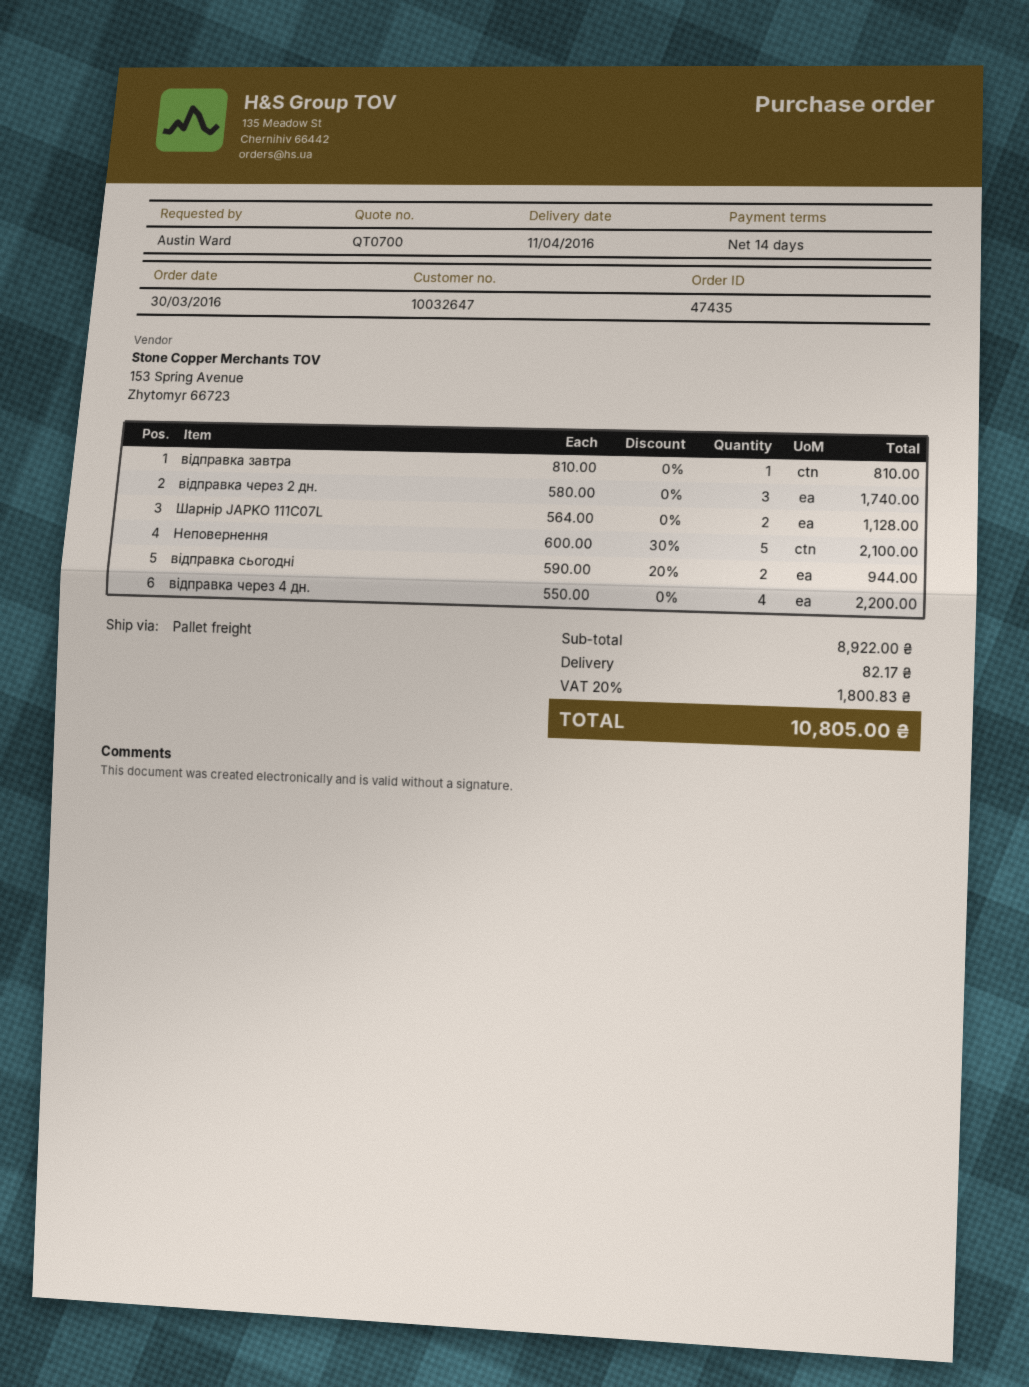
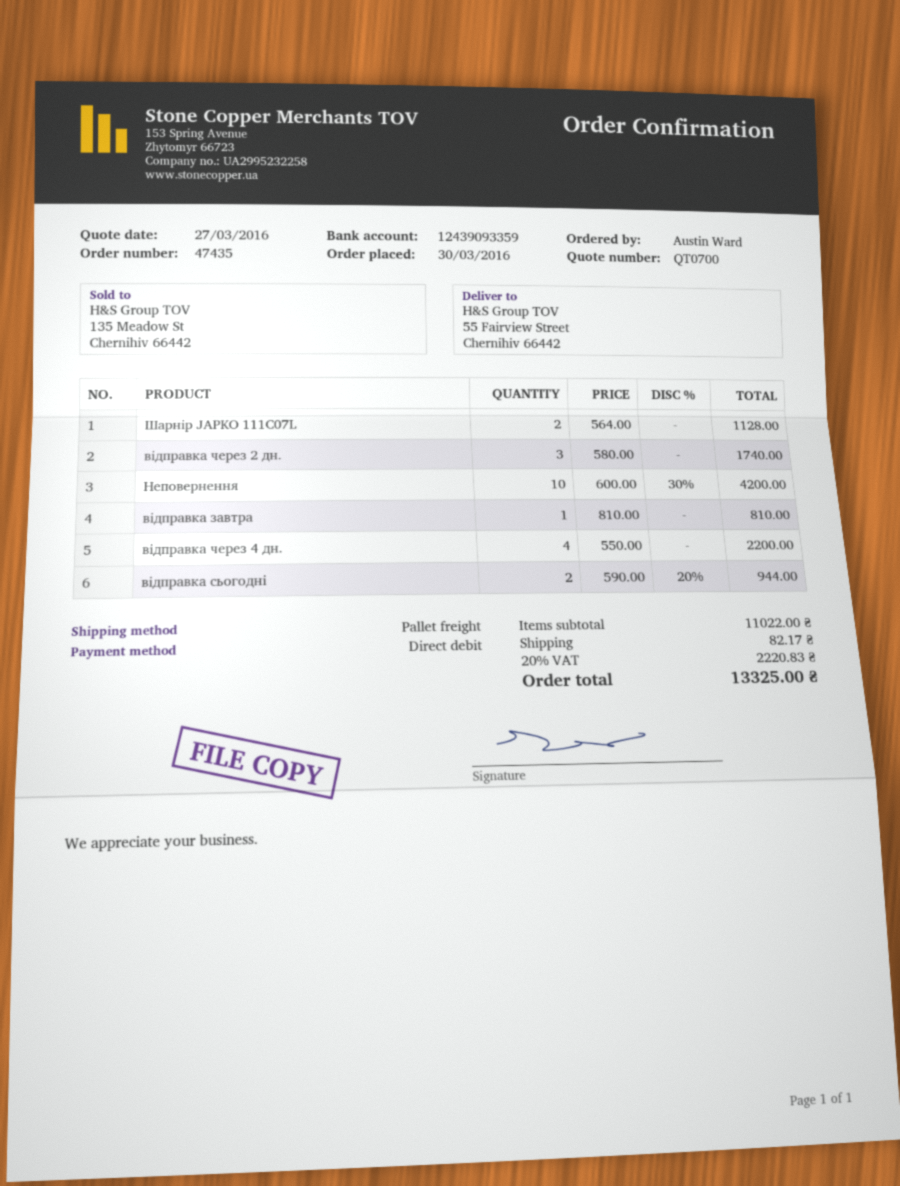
Неповернення: 5 x 600.00 - 30% = 2100.00 -> 10 x 600.00 - 30% = 4200.00
subtotal: 8922.00 -> 11022.00
tax: 20% = 1800.83 -> 20% = 2220.83
total: 10805.00 -> 13325.00

